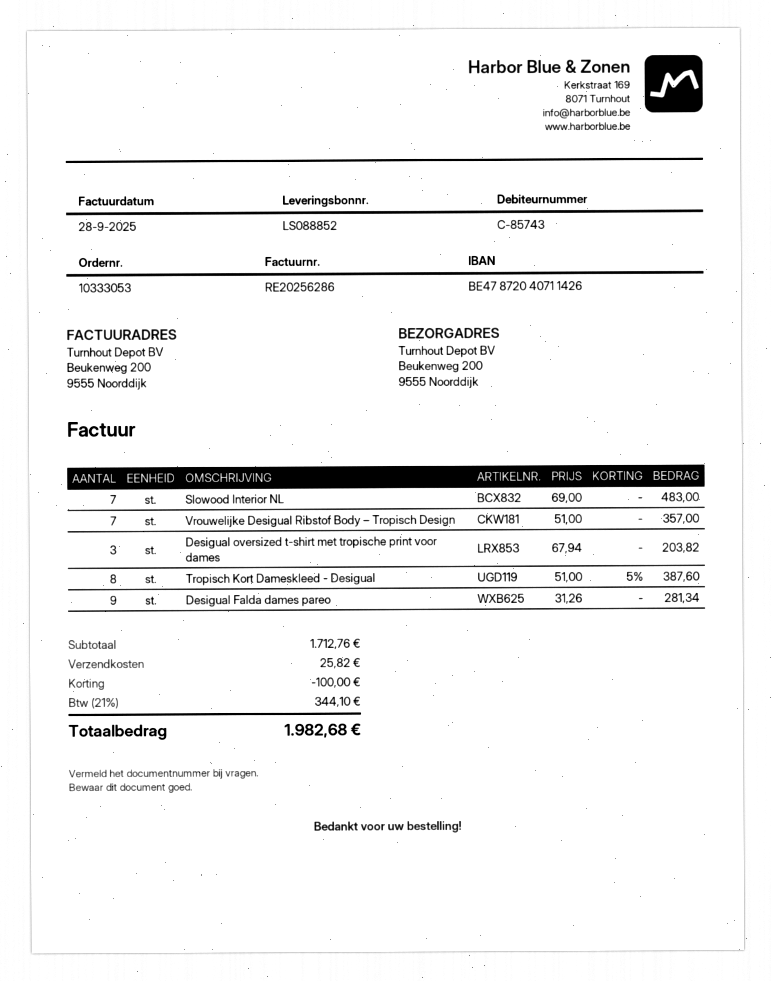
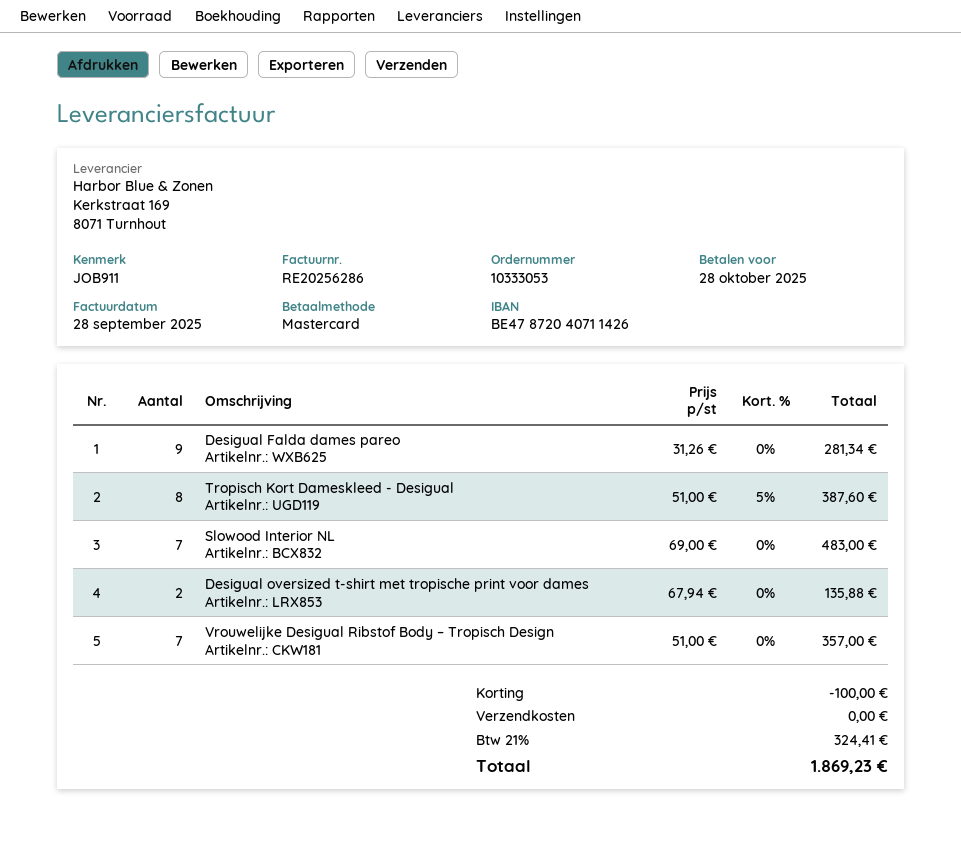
Desigual oversized t-shirt met tropische print voor dames: 3 x 67.94 = 203.82 -> 2 x 67.94 = 135.88
shipping: 25.82 -> 0.00
tax: 21% = 344.10 -> 21% = 324.41
total: 1982.68 -> 1869.23

